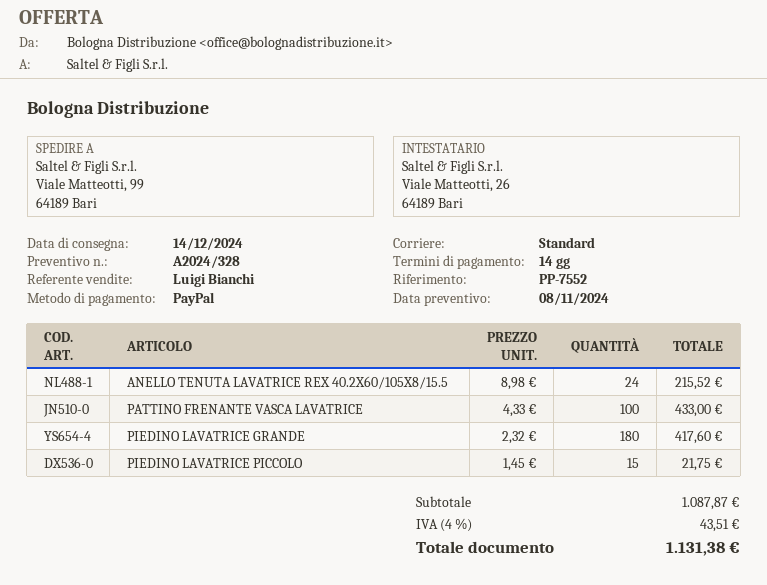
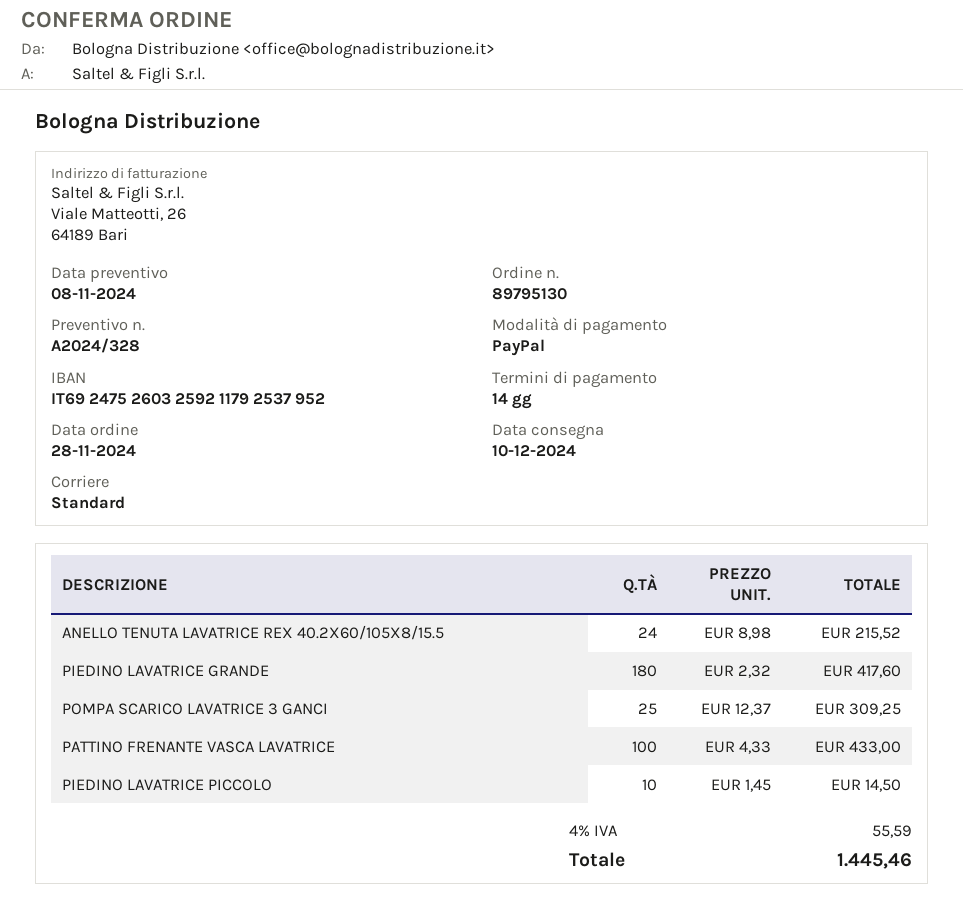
delivery date: 2024-12-14 -> 2024-12-10
PIEDINO LAVATRICE PICCOLO: 15 x 1.45 = 21.75 -> 10 x 1.45 = 14.50
POMPA SCARICO LAVATRICE 3 GANCI: none -> 25 x 12.37 = 309.25
tax: 4% = 43.51 -> 4% = 55.59
total: 1131.38 -> 1445.46

